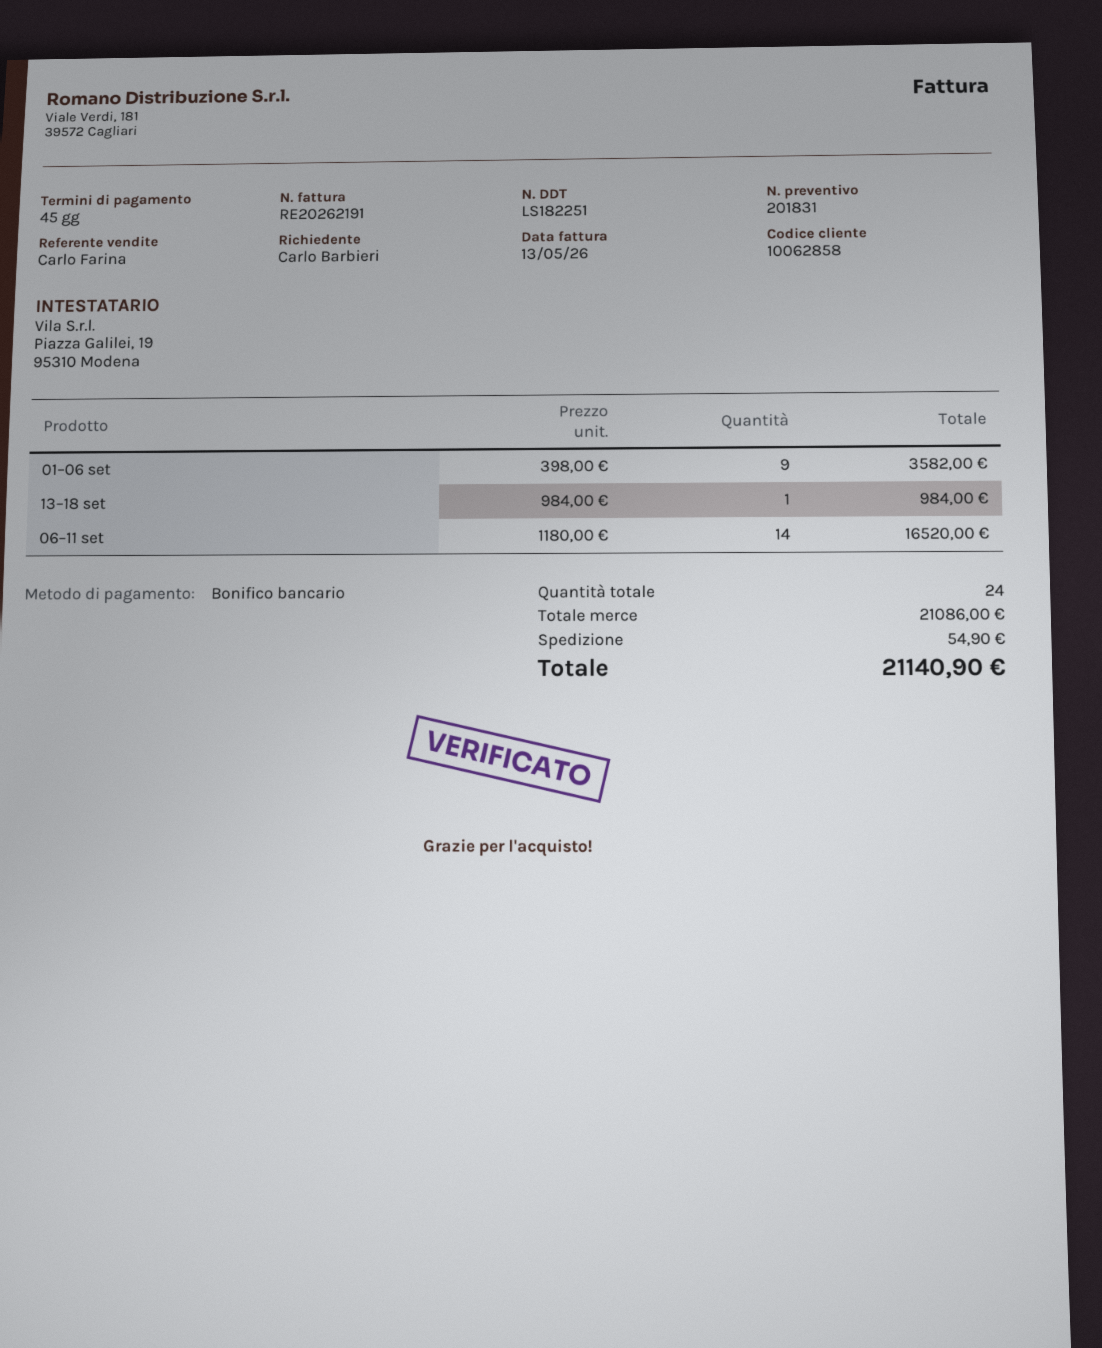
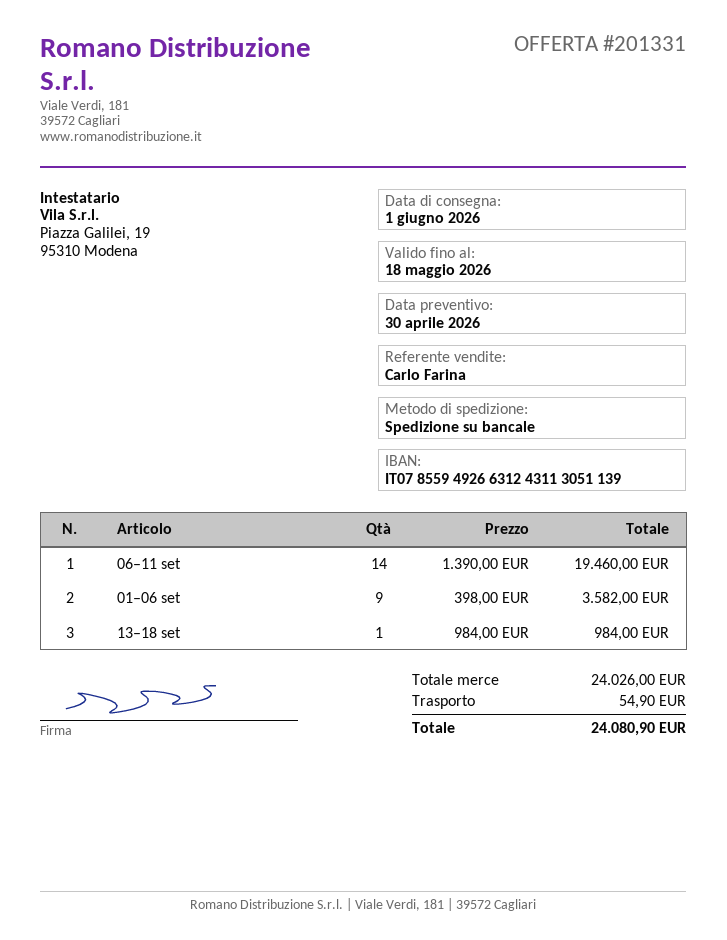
quote number: 201831 -> 201331
06–11 set: 14 x 1180.00 = 16520.00 -> 14 x 1390.00 = 19460.00
subtotal: 21086.00 -> 24026.00
total: 21140.90 -> 24080.90

